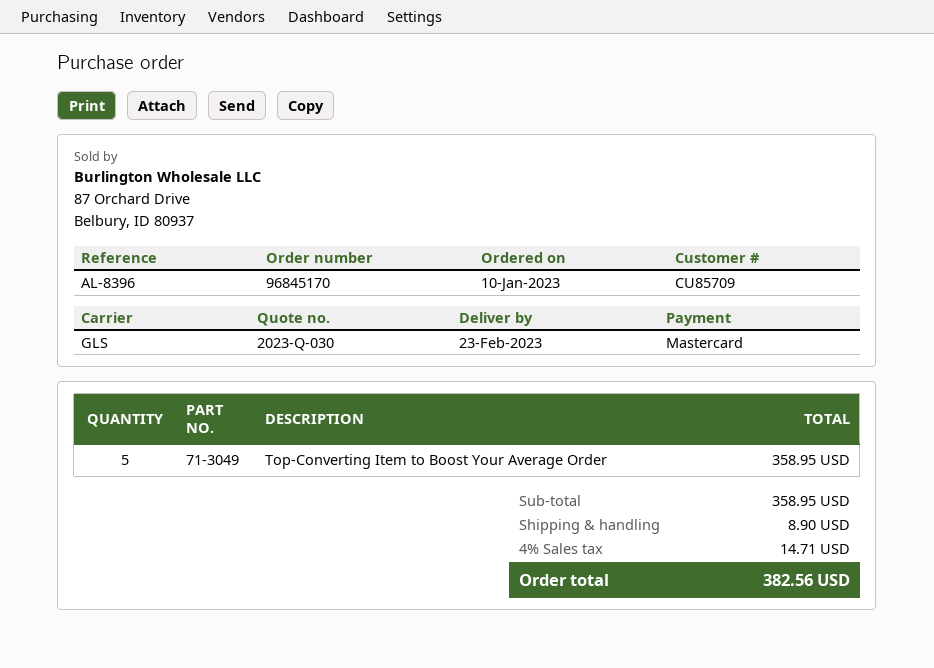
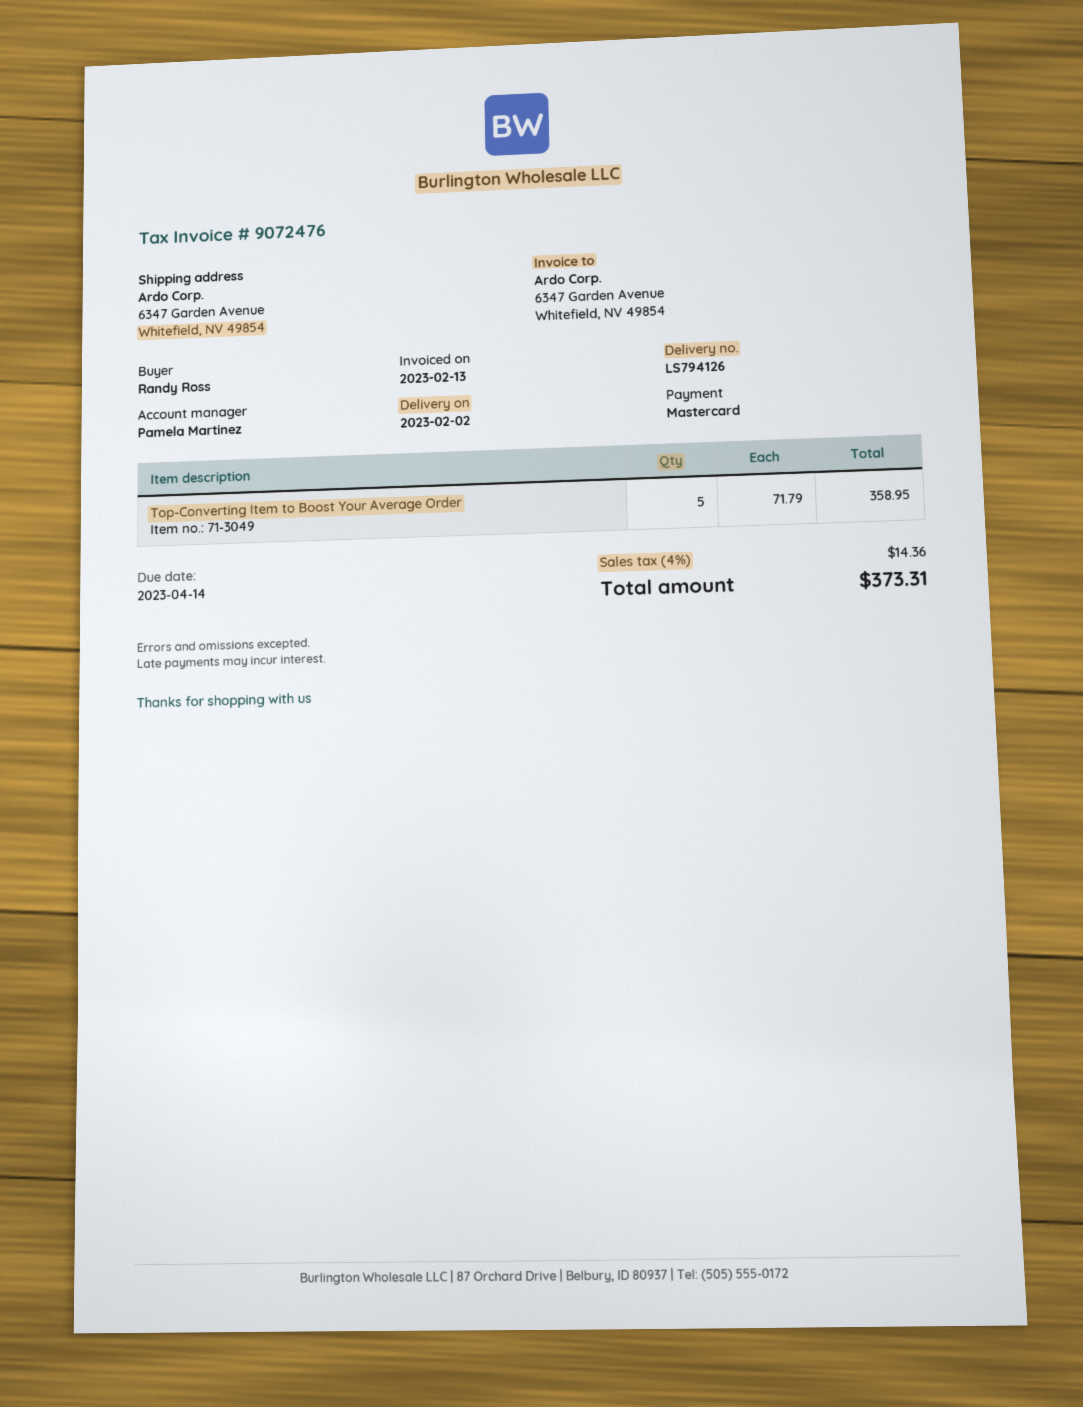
delivery date: 2023-02-23 -> 2023-02-02
shipping: 8.90 -> none
tax: 4% = 14.71 -> 4% = 14.36
total: 382.56 -> 373.31

